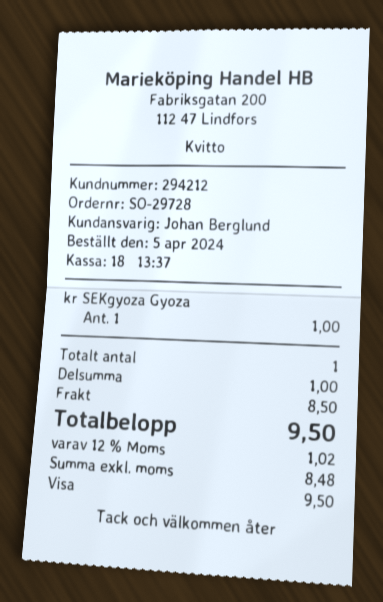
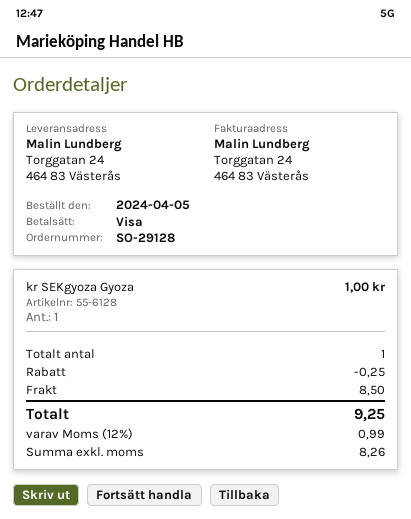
order number: SO-29728 -> SO-29128
discount: none -> 0.25
net: 8.48 -> 8.26
tax: 12% = 1.02 -> 12% = 0.99
total: 9.50 -> 9.25

